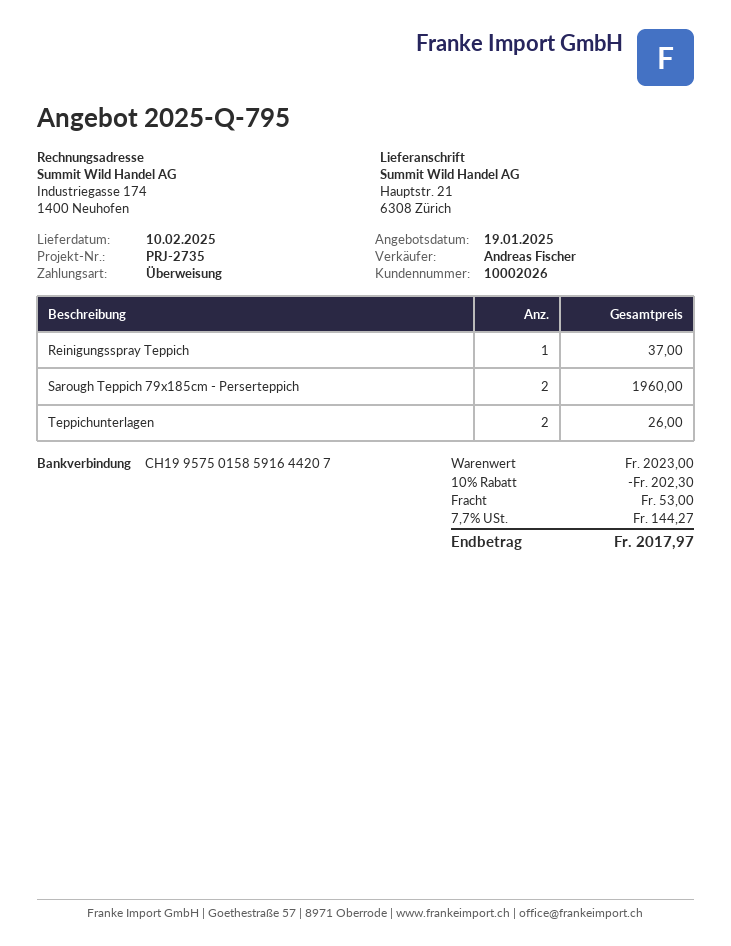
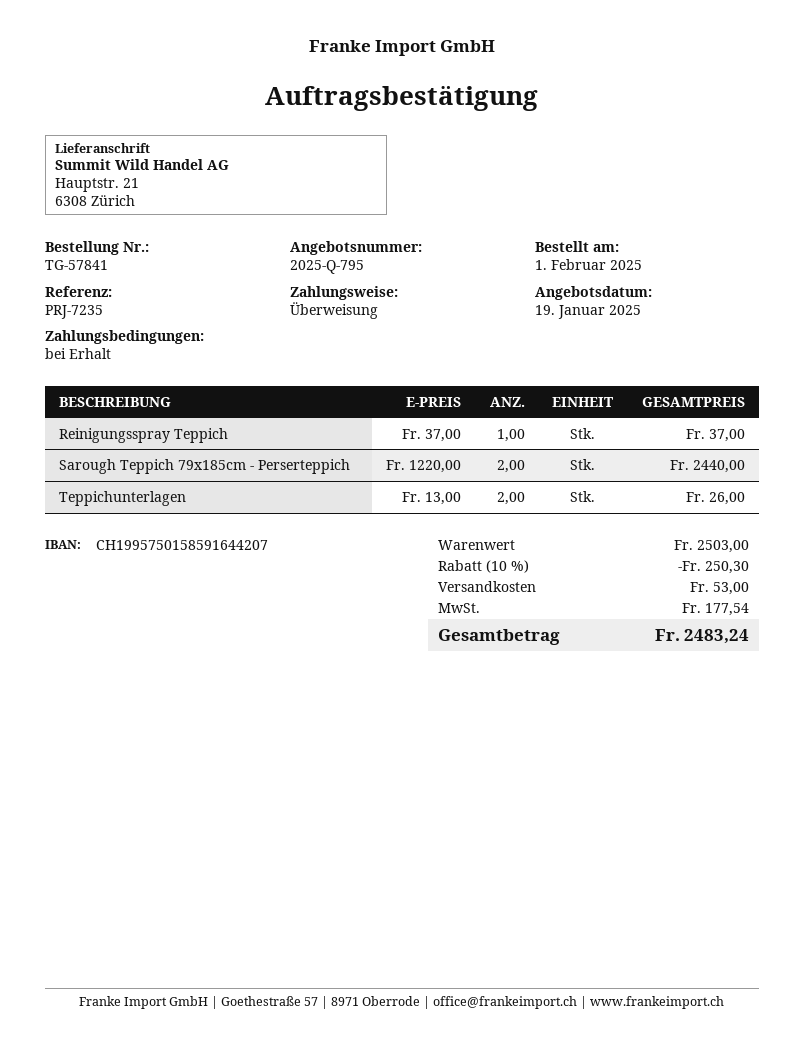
reference: PRJ-2735 -> PRJ-7235
Sarough Teppich 79x185cm - Perserteppich: 2 for 1960.00 -> 2 for 2440.00
subtotal: 2023.00 -> 2503.00
discount: 10% = 202.30 -> 10% = 250.30
tax: 144.27 -> 177.54
total: 2017.97 -> 2483.24

